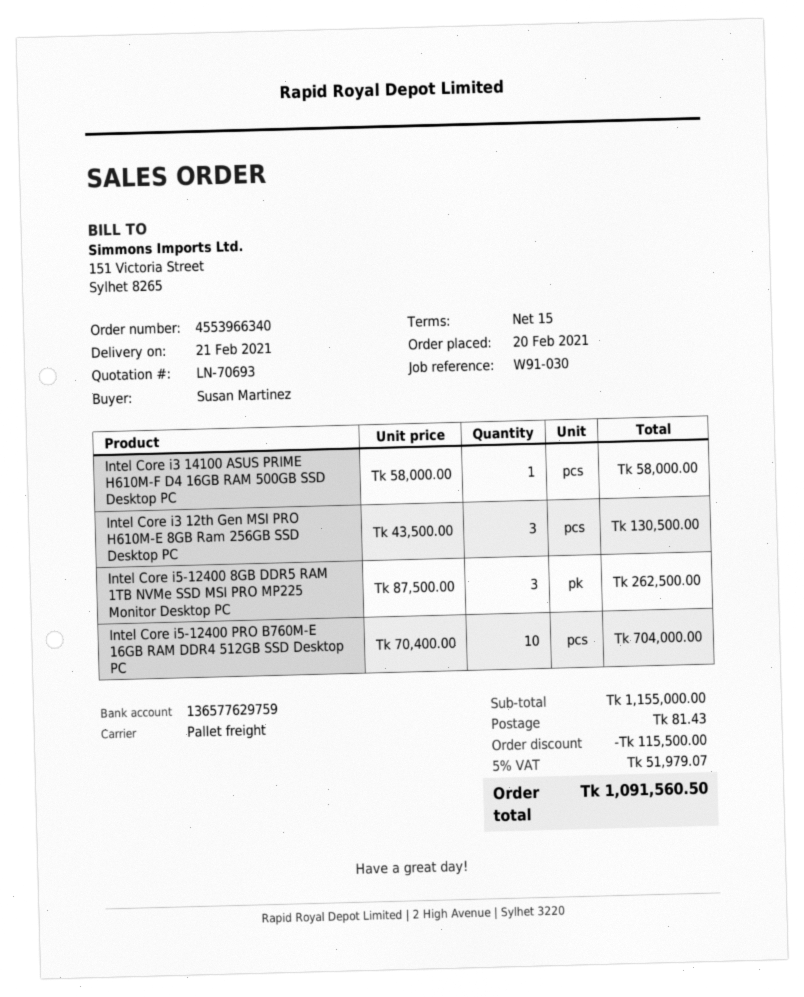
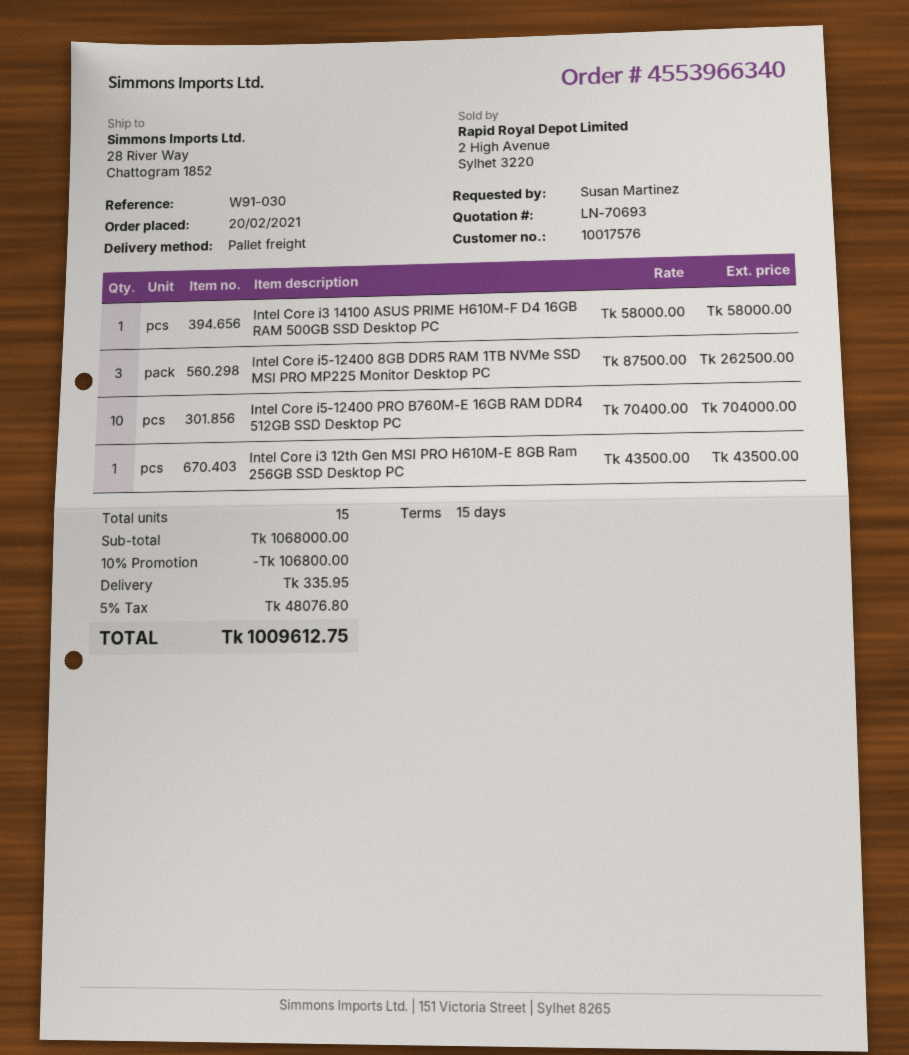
Intel Core i3 12th Gen MSI PRO H610M-E 8GB Ram 256GB SSD Desktop PC: 3 x 43500.00 = 130500.00 -> 1 x 43500.00 = 43500.00
subtotal: 1155000.00 -> 1068000.00
discount: 115500.00 -> 106800.00
shipping: 81.43 -> 335.95
tax: 5% = 51979.07 -> 5% = 48076.80
total: 1091560.50 -> 1009612.75

